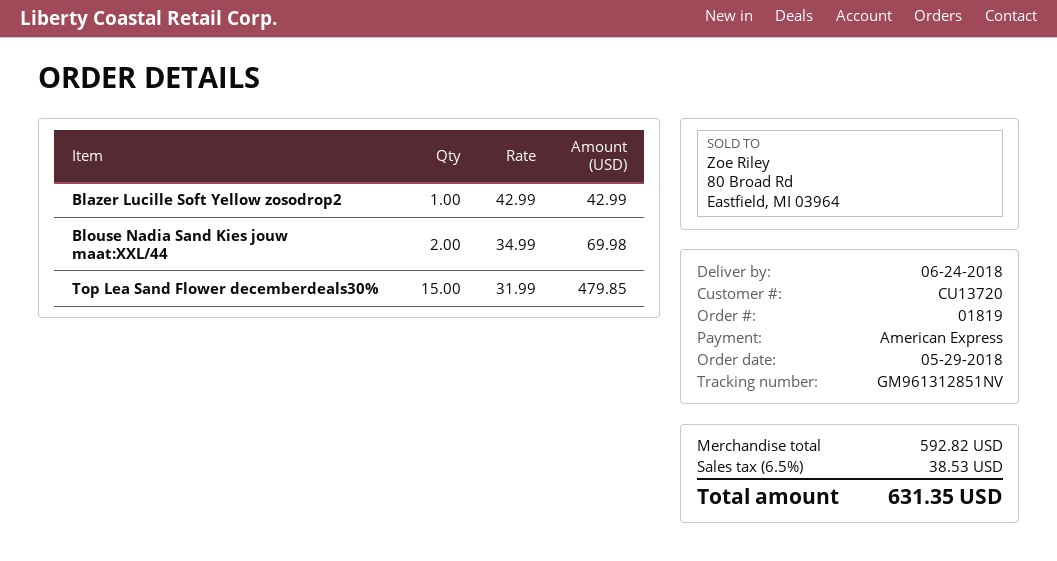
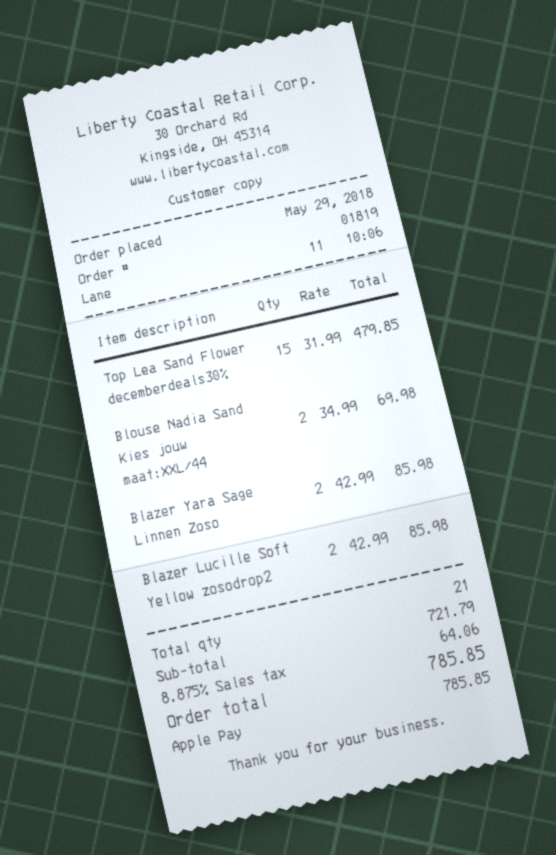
payment method: American Express -> Apple Pay
Blazer Lucille Soft Yellow zosodrop2: 1 x 42.99 = 42.99 -> 2 x 42.99 = 85.98
Blazer Yara Sage Linnen Zoso: none -> 2 x 42.99 = 85.98
subtotal: 592.82 -> 721.79
tax: 6.5% = 38.53 -> 8.875% = 64.06
total: 631.35 -> 785.85

